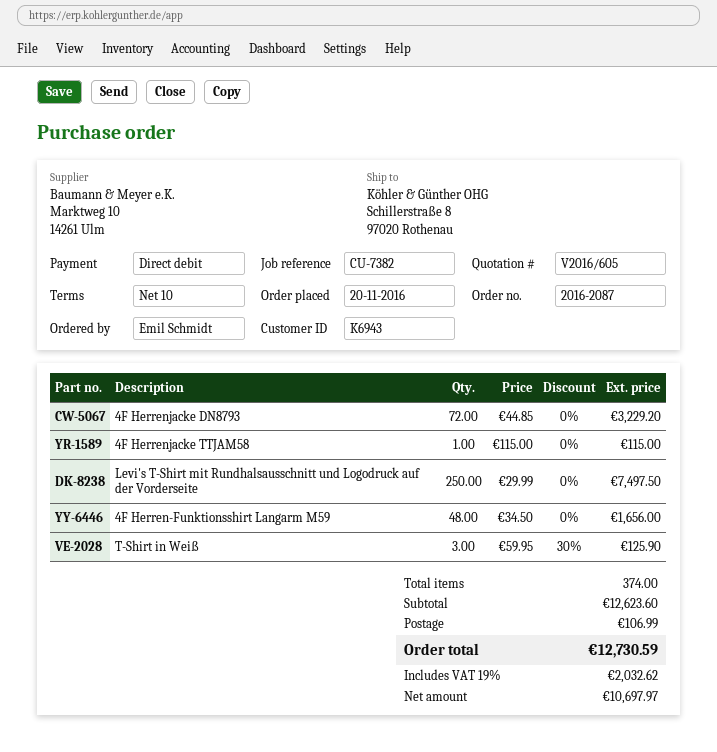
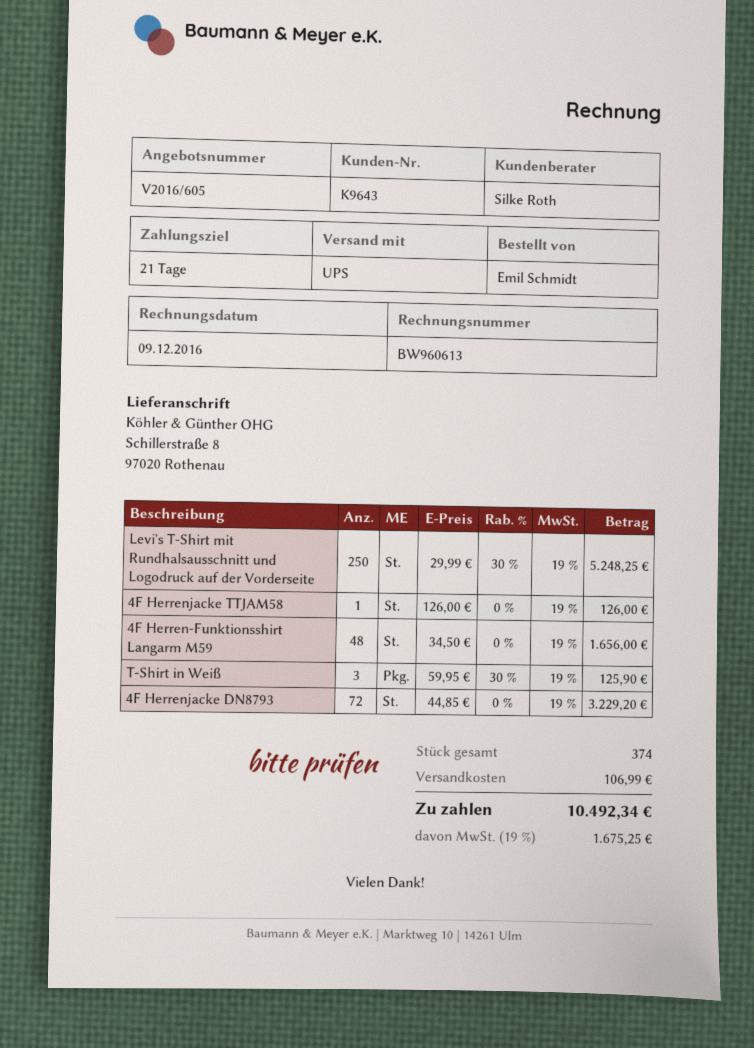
payment terms: 10 days -> 21 days
customer number: K6943 -> K9643
4F Herrenjacke TTJAM58: 1 x 115.00 = 115.00 -> 1 x 126.00 = 126.00
Levi's T-Shirt mit Rundhalsausschnitt und Logodruck auf der Vorderseite: 250 x 29.99 = 7497.50 -> 250 x 29.99 - 30% = 5248.25
tax: 19% = 2032.62 -> 19% = 1675.25
total: 12730.59 -> 10492.34

